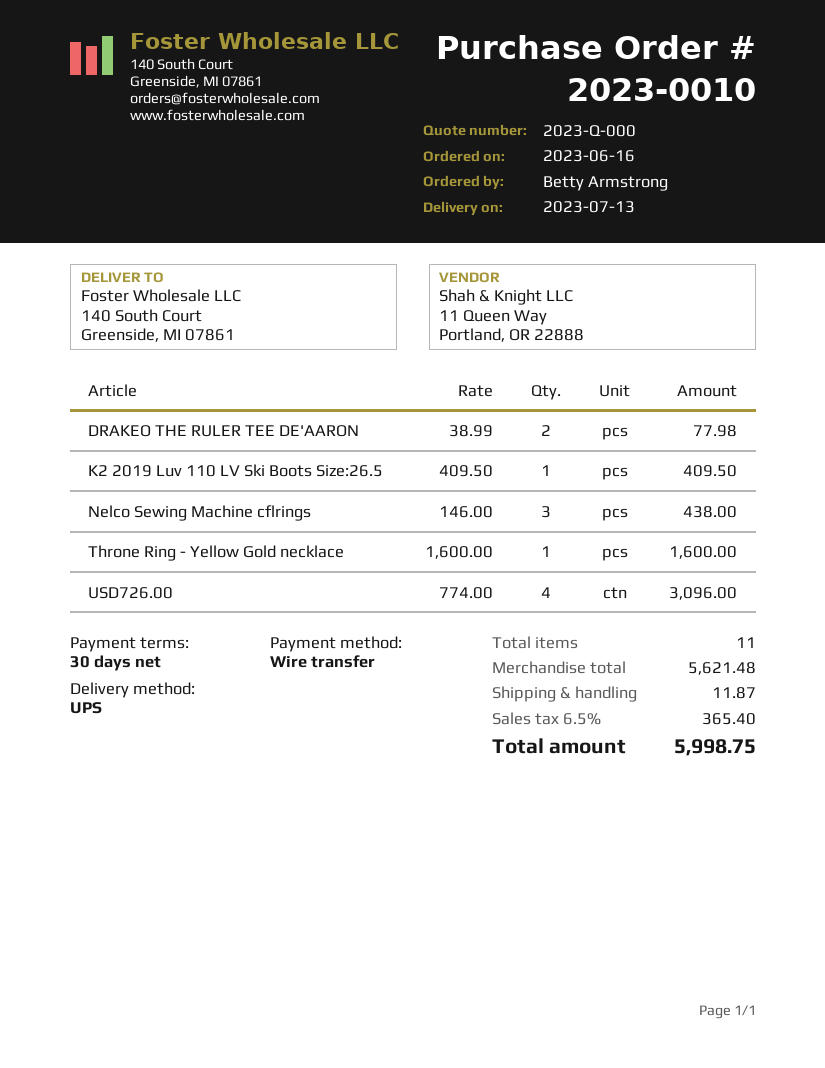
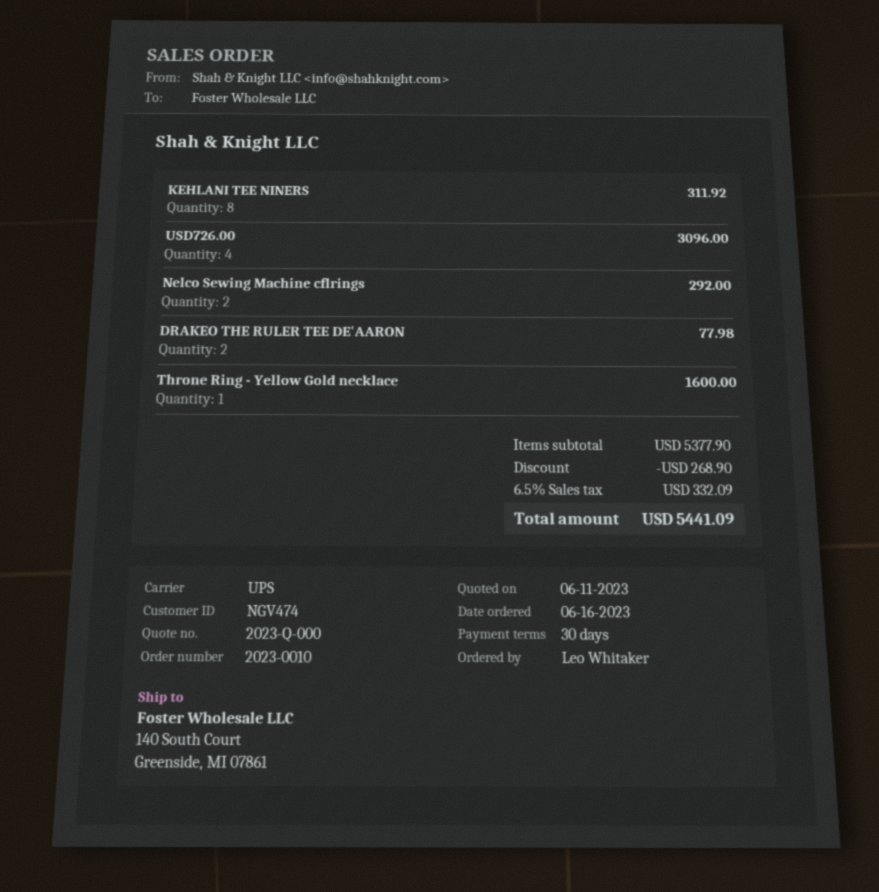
ordered by: Betty Armstrong -> Leo Whitaker
K2 2019 Luv 110 LV Ski Boots Size:26.5: 1 for 409.50 -> none
Nelco Sewing Machine cflrings: 3 for 438.00 -> 2 for 292.00
KEHLANI TEE NINERS: none -> 8 for 311.92
subtotal: 5621.48 -> 5377.90
discount: none -> 268.90
shipping: 11.87 -> none
tax: 6.5% = 365.40 -> 6.5% = 332.09
total: 5998.75 -> 5441.09

